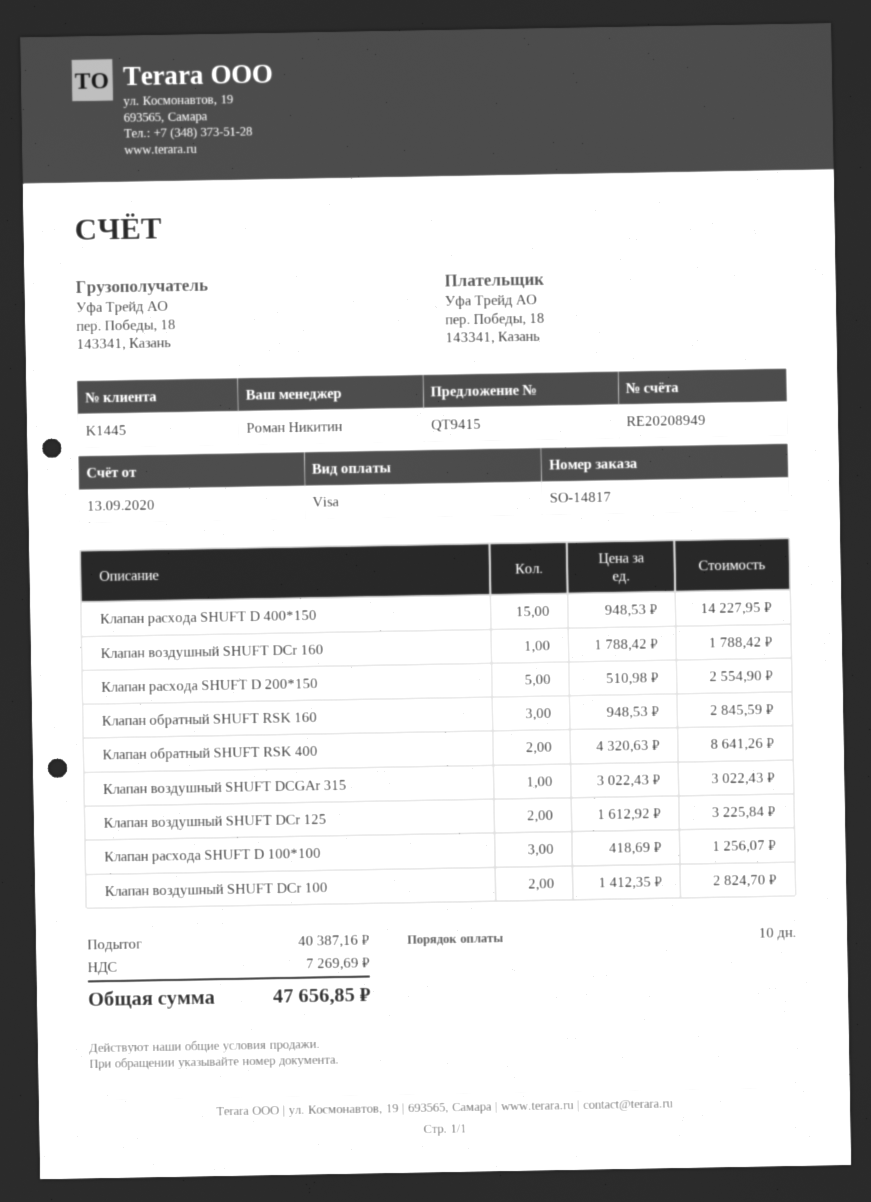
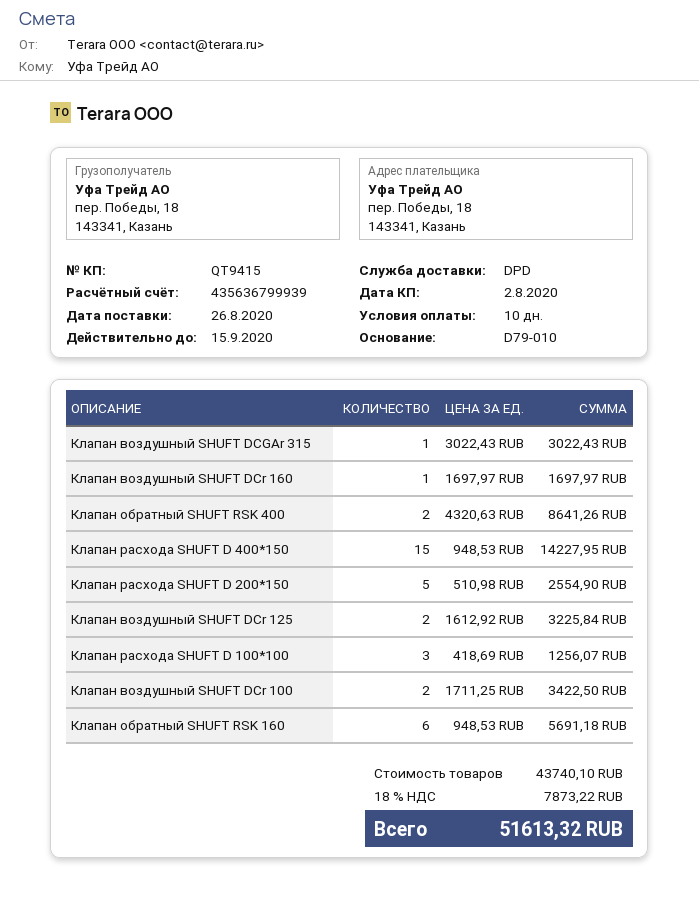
Клапан воздушный SHUFT DCr 160: 1 x 1788.42 = 1788.42 -> 1 x 1697.97 = 1697.97
Клапан обратный SHUFT RSK 160: 3 x 948.53 = 2845.59 -> 6 x 948.53 = 5691.18
Клапан воздушный SHUFT DCr 100: 2 x 1412.35 = 2824.70 -> 2 x 1711.25 = 3422.50
subtotal: 40387.16 -> 43740.10
tax: 7269.69 -> 7873.22
total: 47656.85 -> 51613.32

